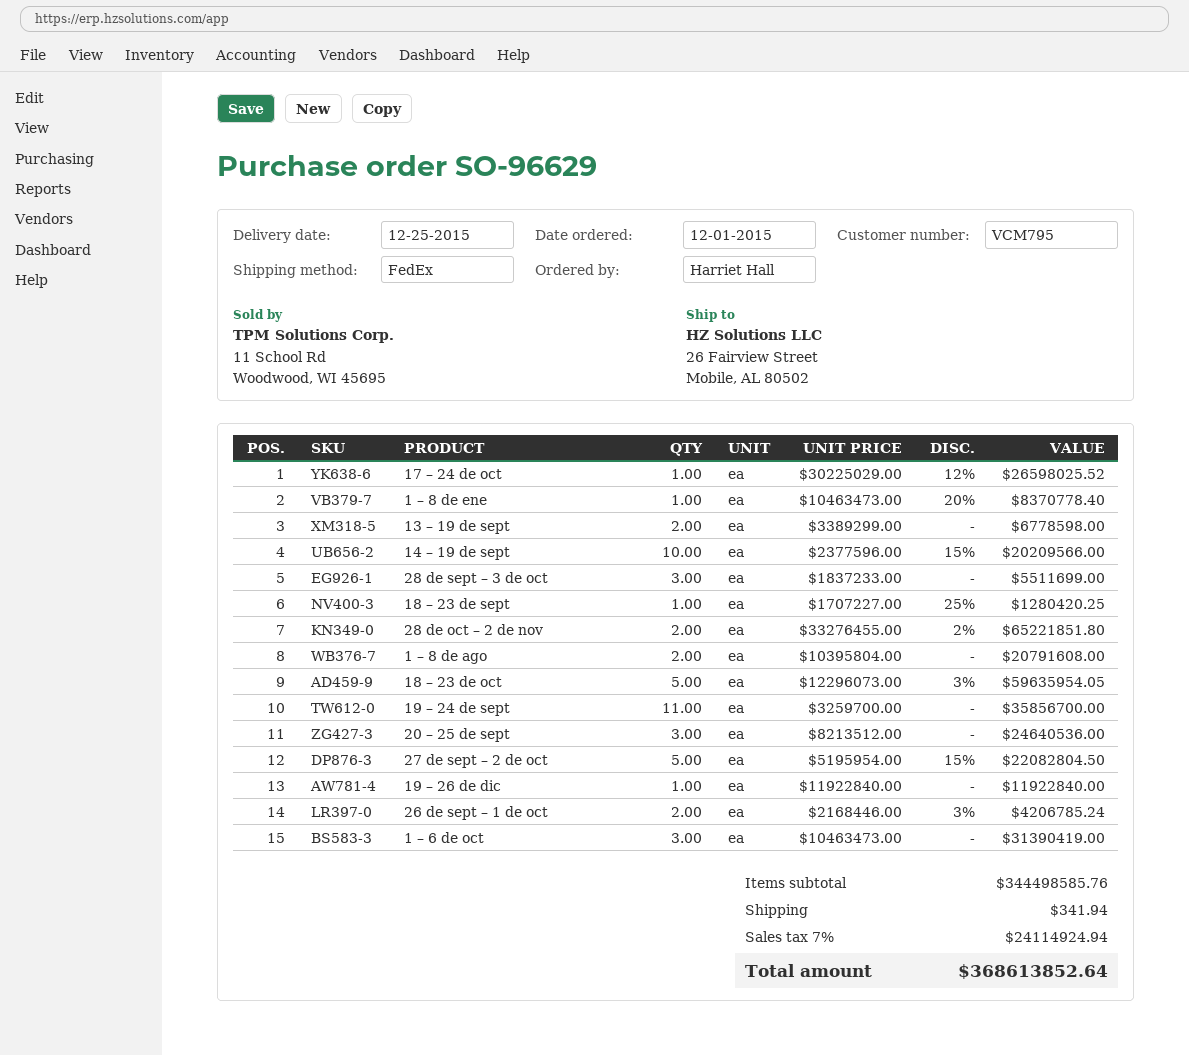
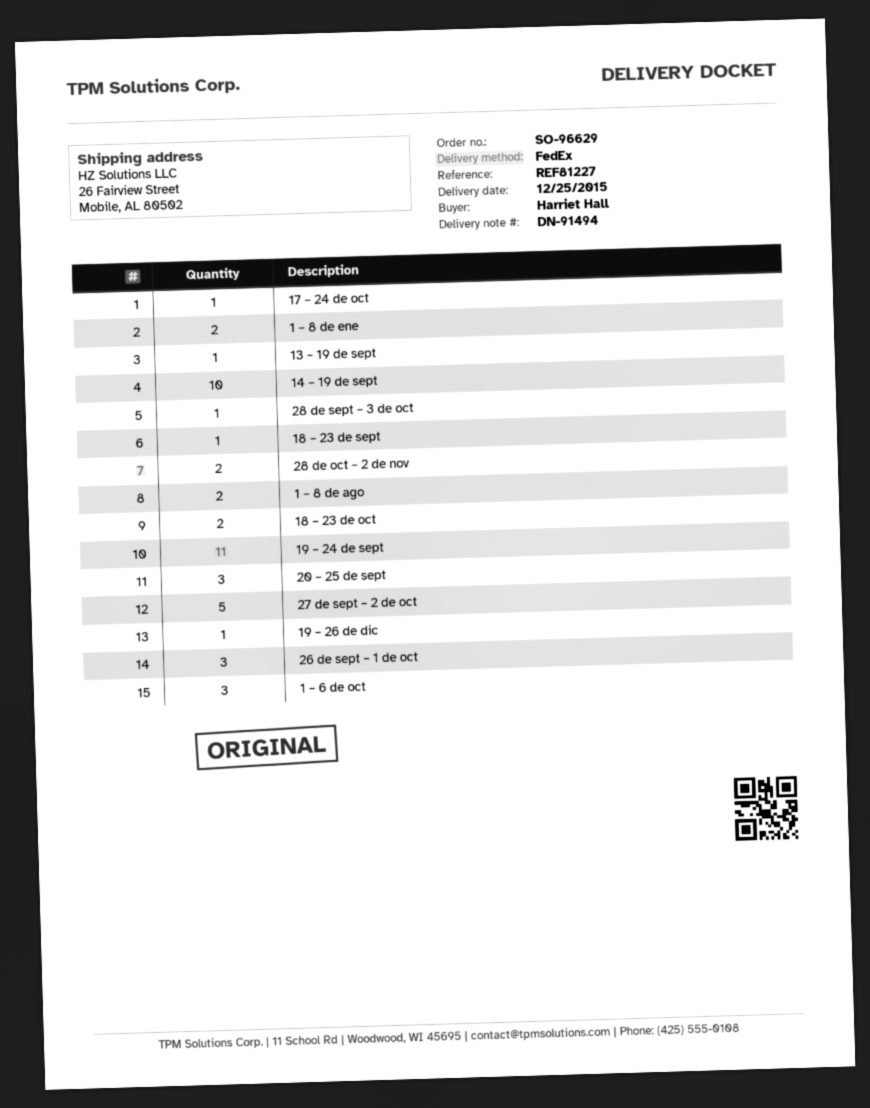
1 – 8 de ene: 1 -> 2
13 – 19 de sept: 2 -> 1
28 de sept – 3 de oct: 3 -> 1
18 – 23 de oct: 5 -> 2
26 de sept – 1 de oct: 2 -> 3

